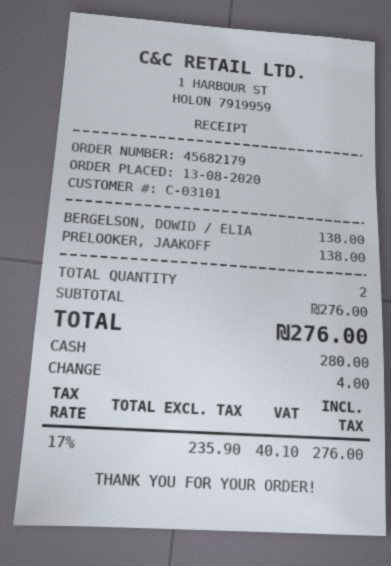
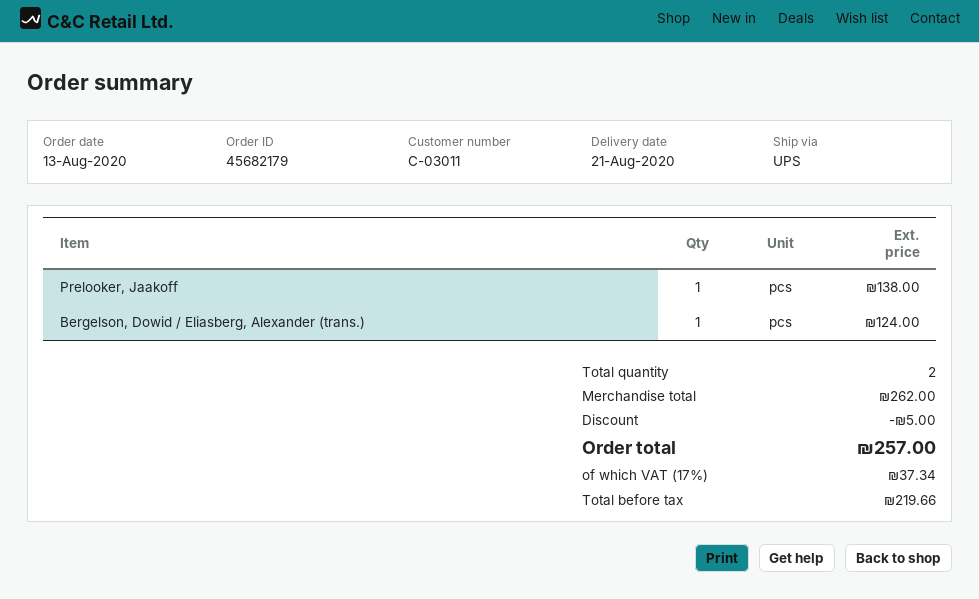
customer number: C-03101 -> C-03011
BERGELSON, DOWID / ELIA: 1 for 138.00 -> 1 for 124.00
subtotal: 276.00 -> 262.00
discount: none -> 5.00
net: 235.90 -> 219.66
tax: 17% = 40.10 -> 17% = 37.34
total: 276.00 -> 257.00

